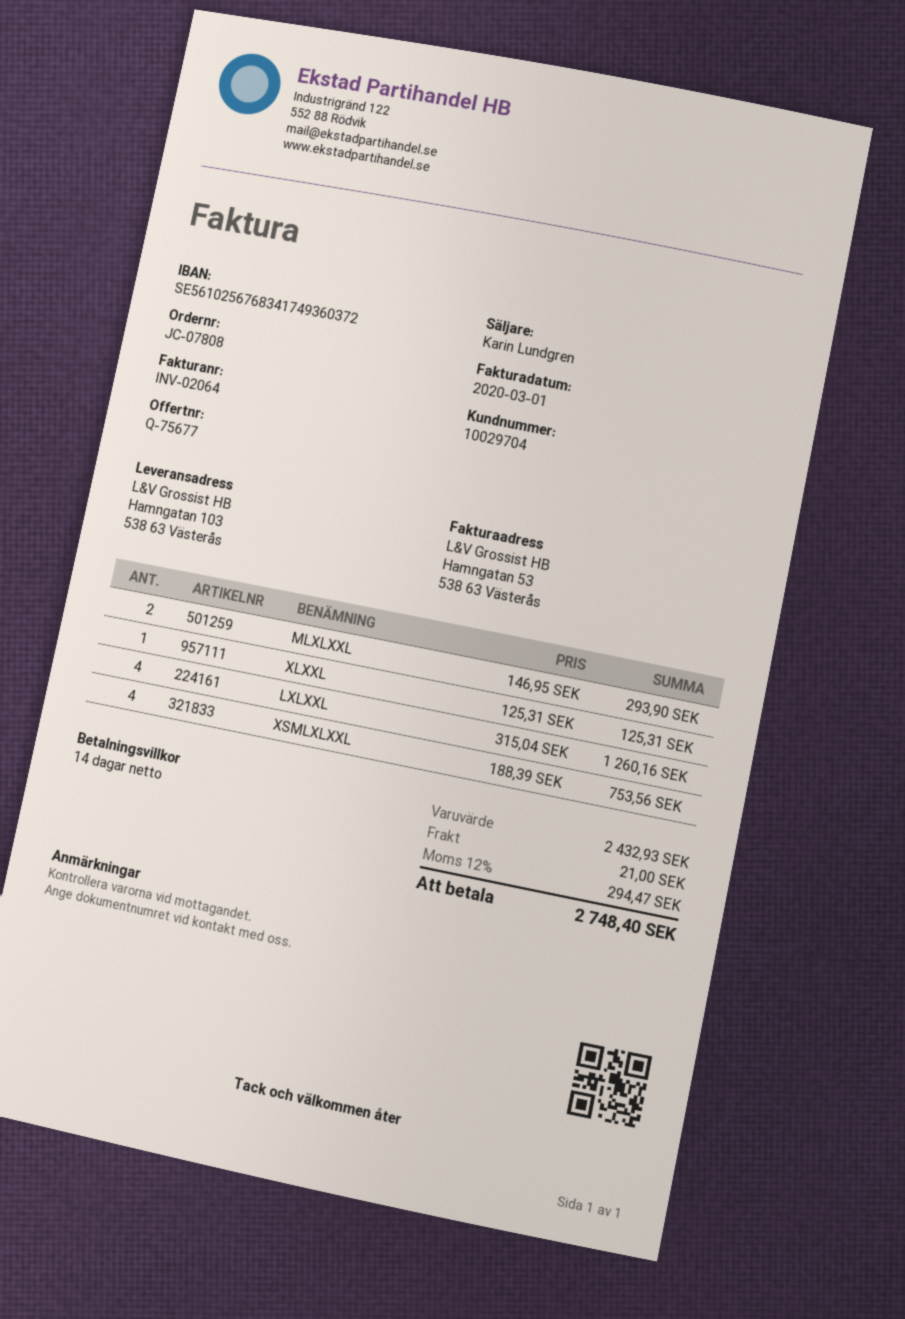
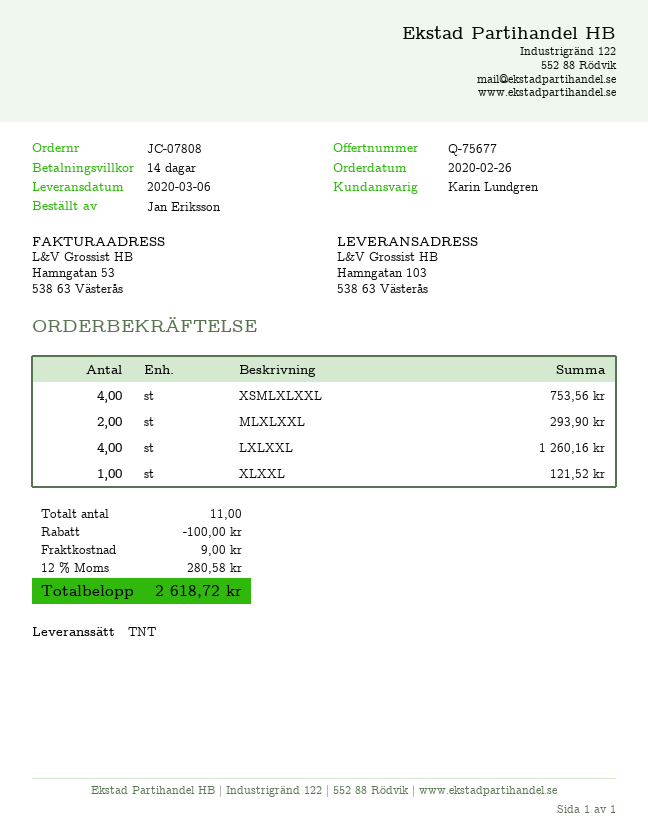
XLXXL: 1 for 125.31 -> 1 for 121.52
discount: none -> 100.00
shipping: 21.00 -> 9.00
tax: 12% = 294.47 -> 12% = 280.58
total: 2748.40 -> 2618.72

